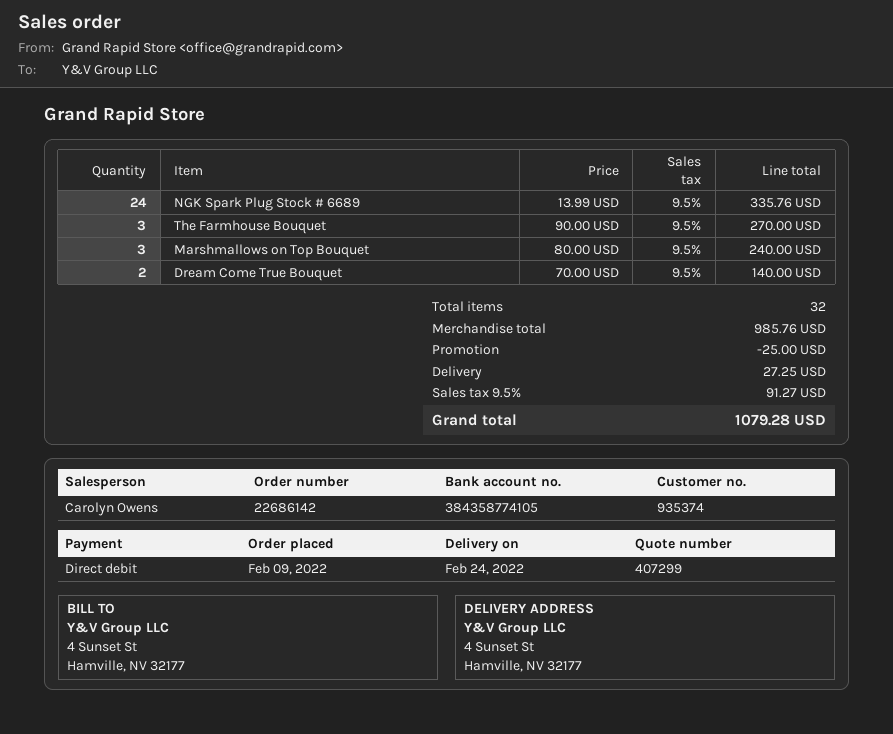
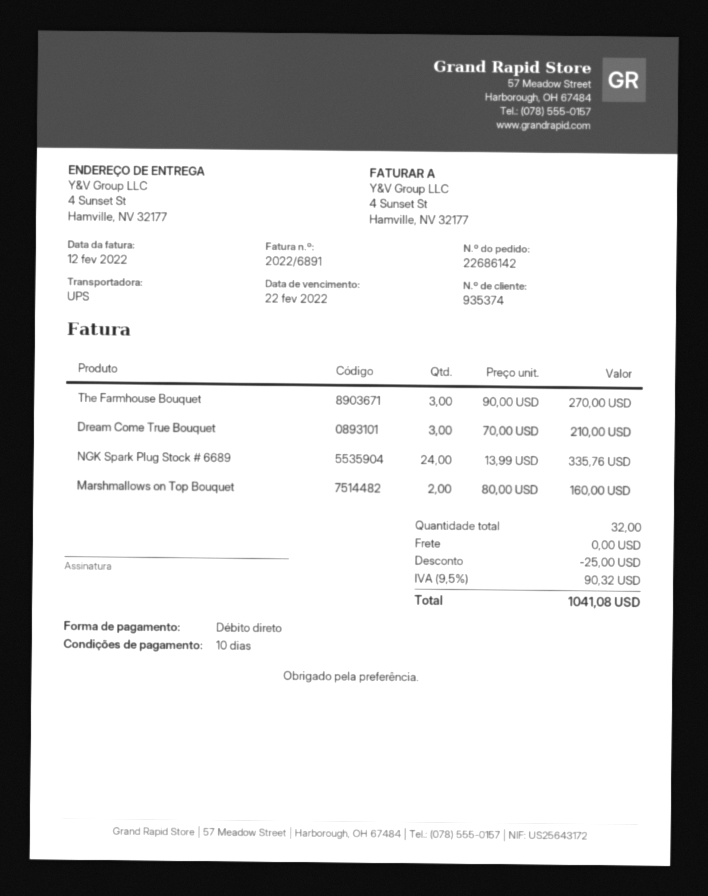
Marshmallows on Top Bouquet: 3 x 80.00 = 240.00 -> 2 x 80.00 = 160.00
Dream Come True Bouquet: 2 x 70.00 = 140.00 -> 3 x 70.00 = 210.00
shipping: 27.25 -> 0.00
tax: 9.5% = 91.27 -> 9.5% = 90.32
total: 1079.28 -> 1041.08

